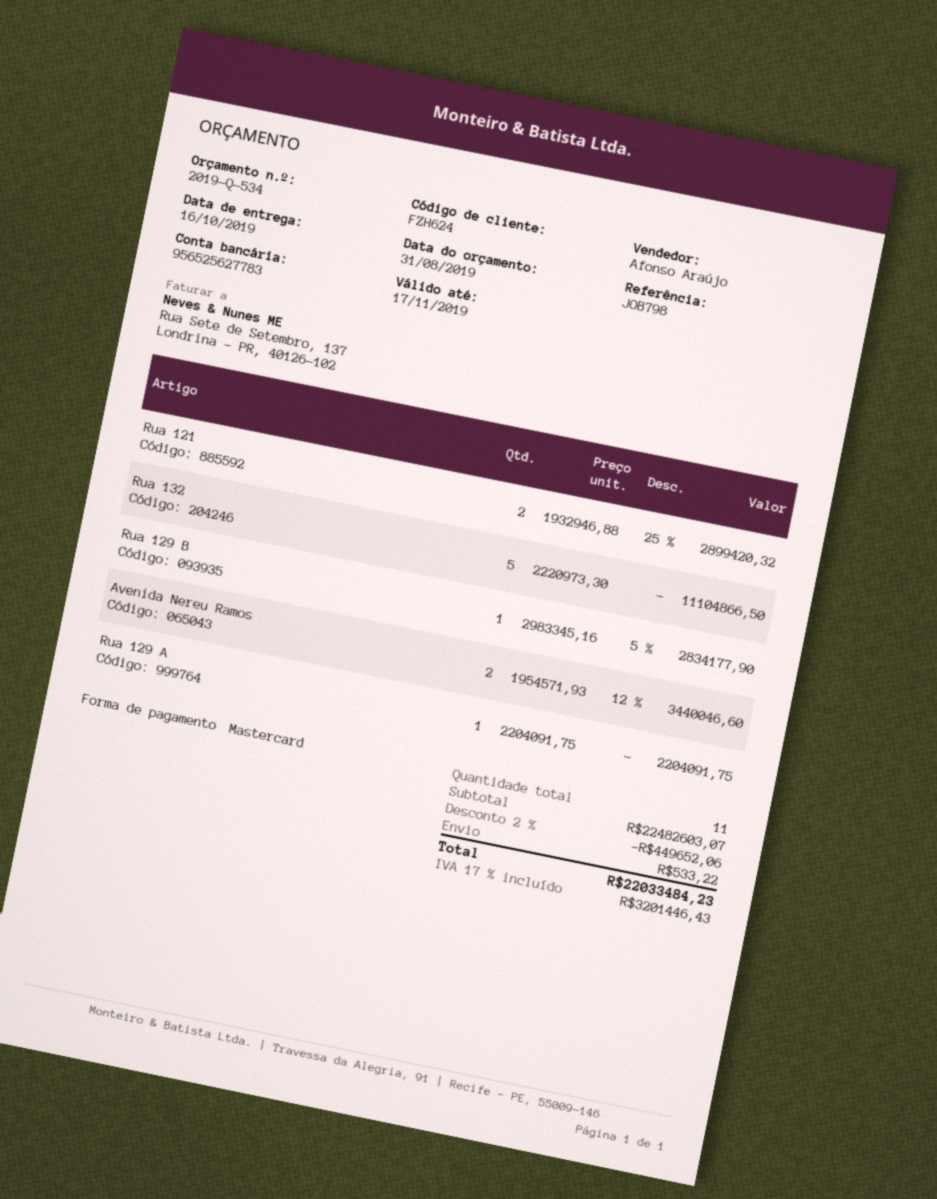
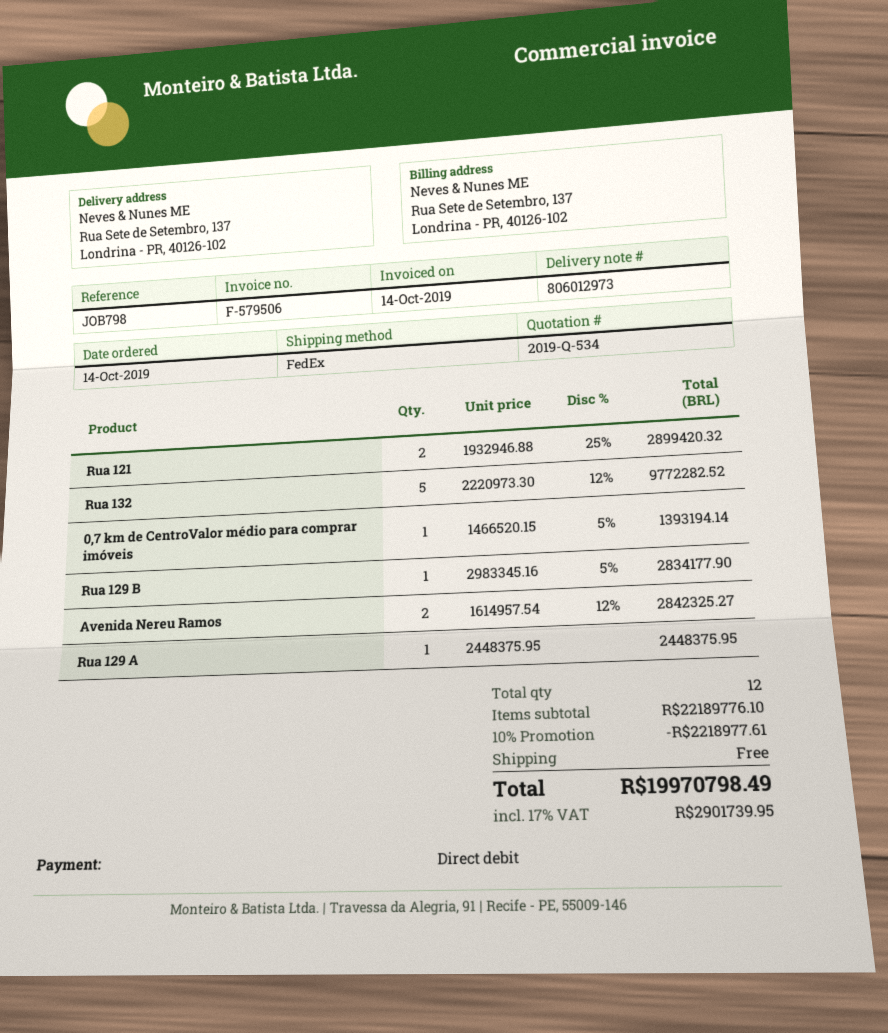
payment method: Mastercard -> direct debit
Rua 132: 5 x 2220973.30 = 11104866.50 -> 5 x 2220973.30 - 12% = 9772282.52
Avenida Nereu Ramos: 2 x 1954571.93 - 12% = 3440046.60 -> 2 x 1614957.54 - 12% = 2842325.27
Rua 129 A: 1 x 2204091.75 = 2204091.75 -> 1 x 2448375.95 = 2448375.95
0,7 km de CentroValor médio para comprar imóveis: none -> 1 x 1466520.15 - 5% = 1393194.14
total quantity: 11 -> 12
subtotal: 22482603.07 -> 22189776.10
discount: 2% = 449652.06 -> 10% = 2218977.61
shipping: 533.22 -> 0.00
tax: 17% = 3201446.43 -> 17% = 2901739.95
total: 22033484.23 -> 19970798.49

